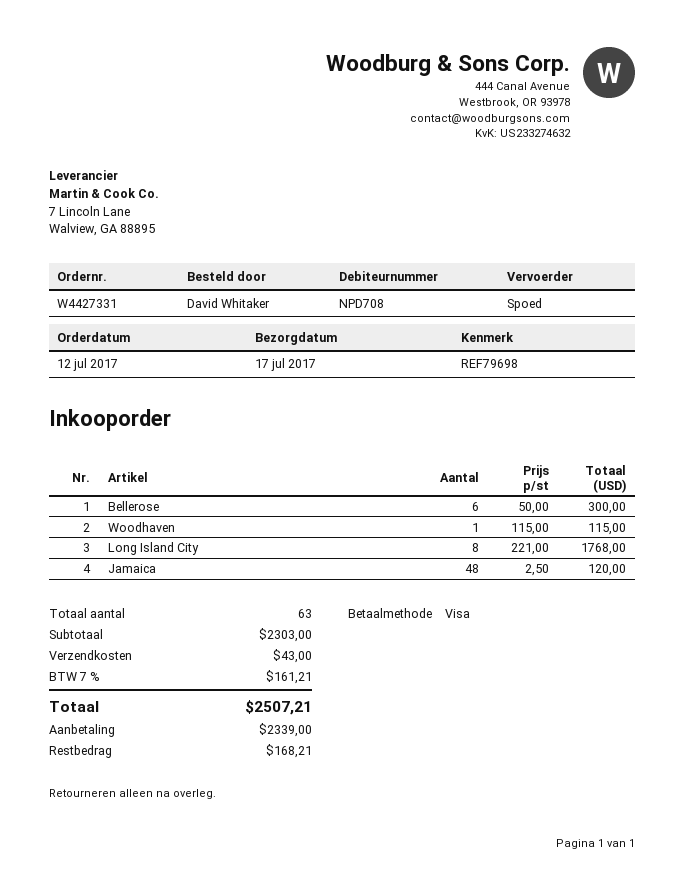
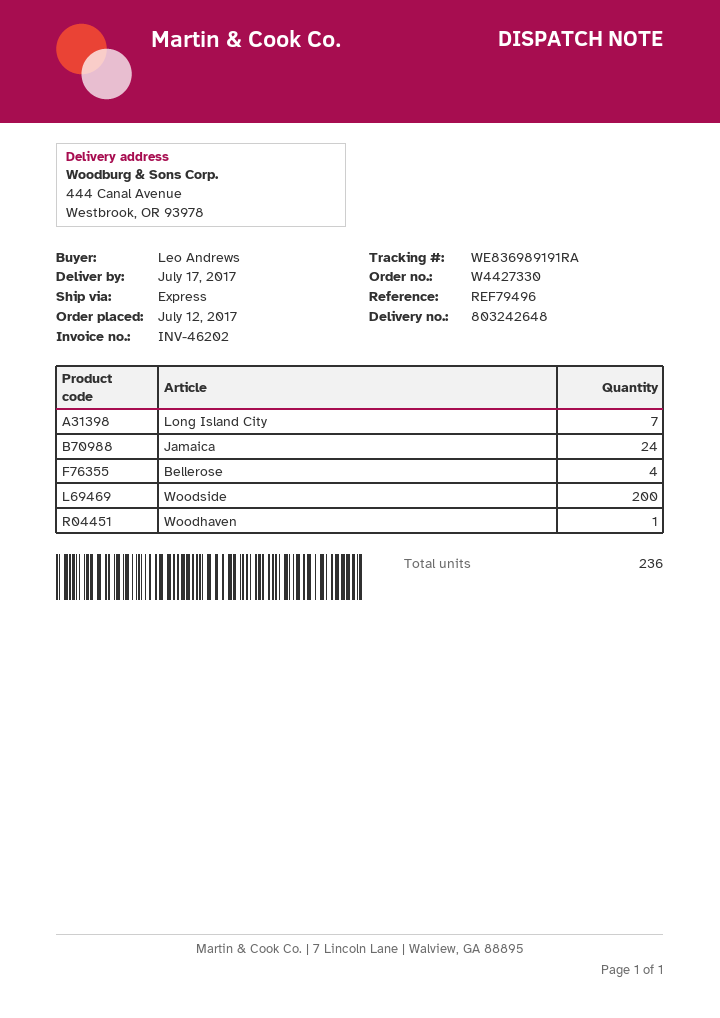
order number: W4427331 -> W4427330
reference: REF79698 -> REF79496
ordered by: David Whitaker -> Leo Andrews
Bellerose: 6 -> 4
Long Island City: 8 -> 7
Jamaica: 48 -> 24
Woodside: none -> 200
total quantity: 63 -> 236

